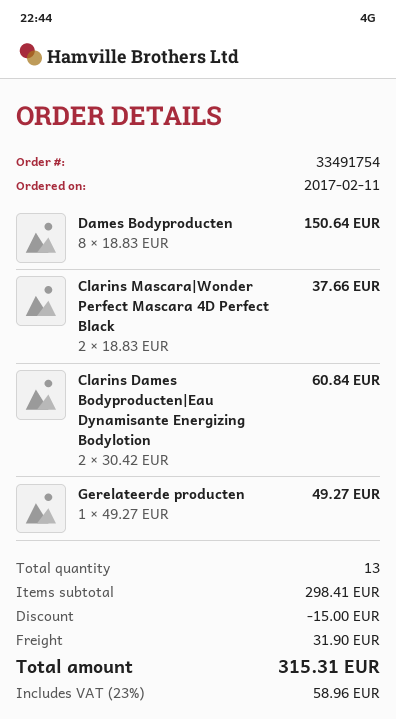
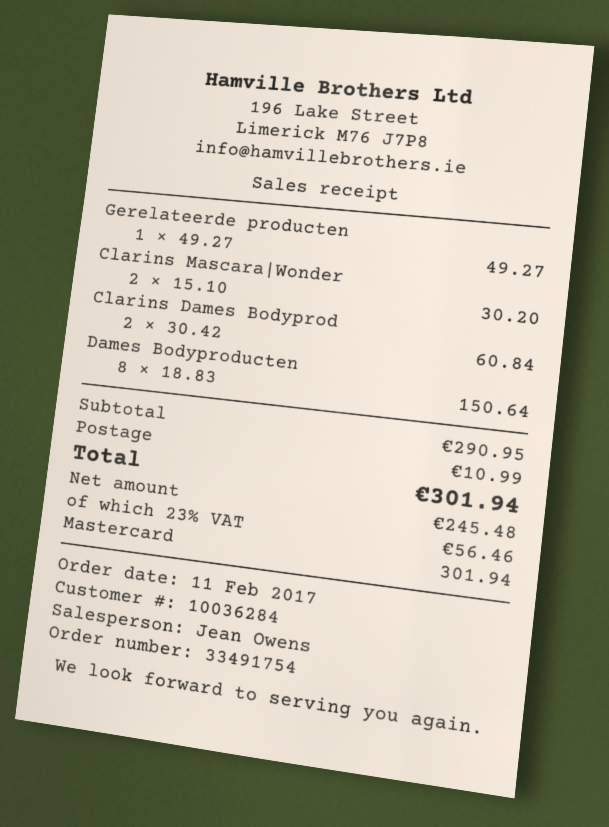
Clarins Mascara|Wonder Perfect Mascara 4D Perfect Black: 2 x 18.83 = 37.66 -> 2 x 15.10 = 30.20
subtotal: 298.41 -> 290.95
discount: 15.00 -> none
shipping: 31.90 -> 10.99
tax: 23% = 58.96 -> 23% = 56.46
total: 315.31 -> 301.94

